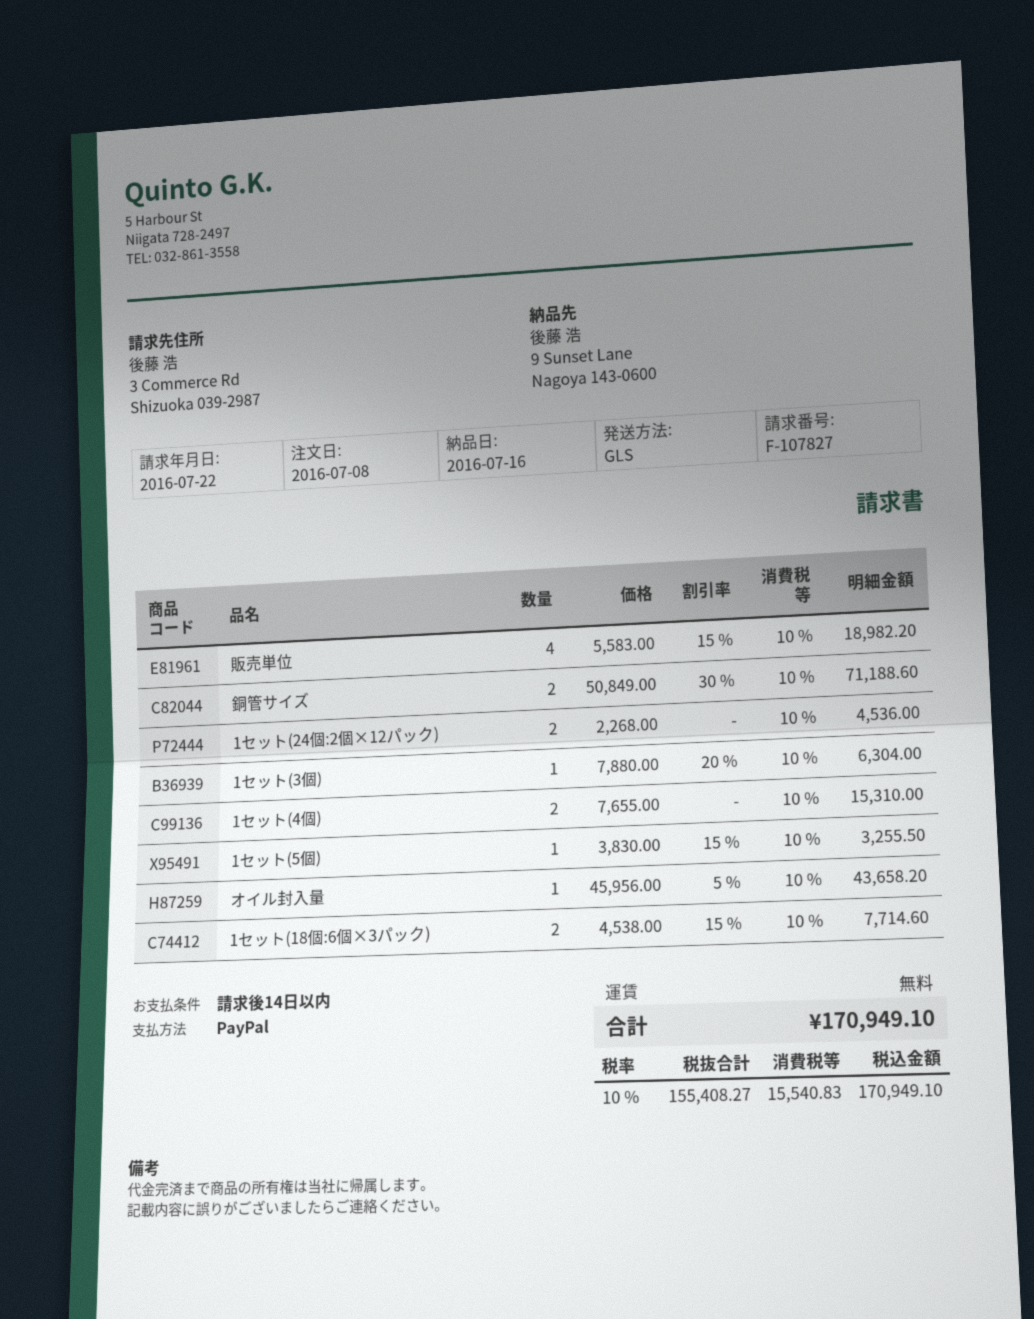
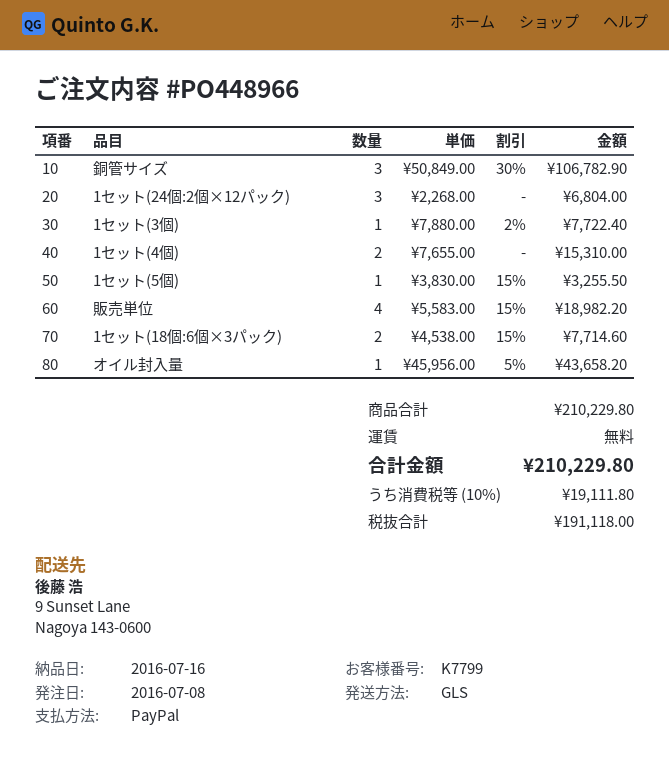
銅管サイズ: 2 x 50849.00 - 30% = 71188.60 -> 3 x 50849.00 - 30% = 106782.90
1セット(24個:2個×12パック): 2 x 2268.00 = 4536.00 -> 3 x 2268.00 = 6804.00
1セット(3個): 1 x 7880.00 - 20% = 6304.00 -> 1 x 7880.00 - 2% = 7722.40
net: 155408.27 -> 191118.00
tax: 10% = 15540.83 -> 10% = 19111.80
total: 170949.10 -> 210229.80

